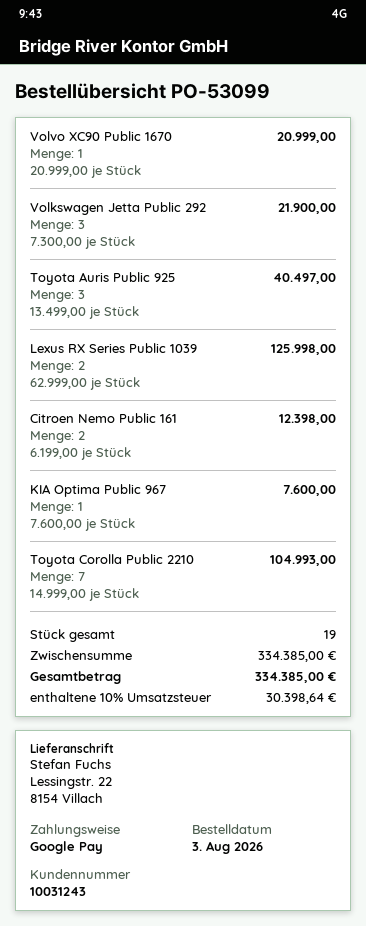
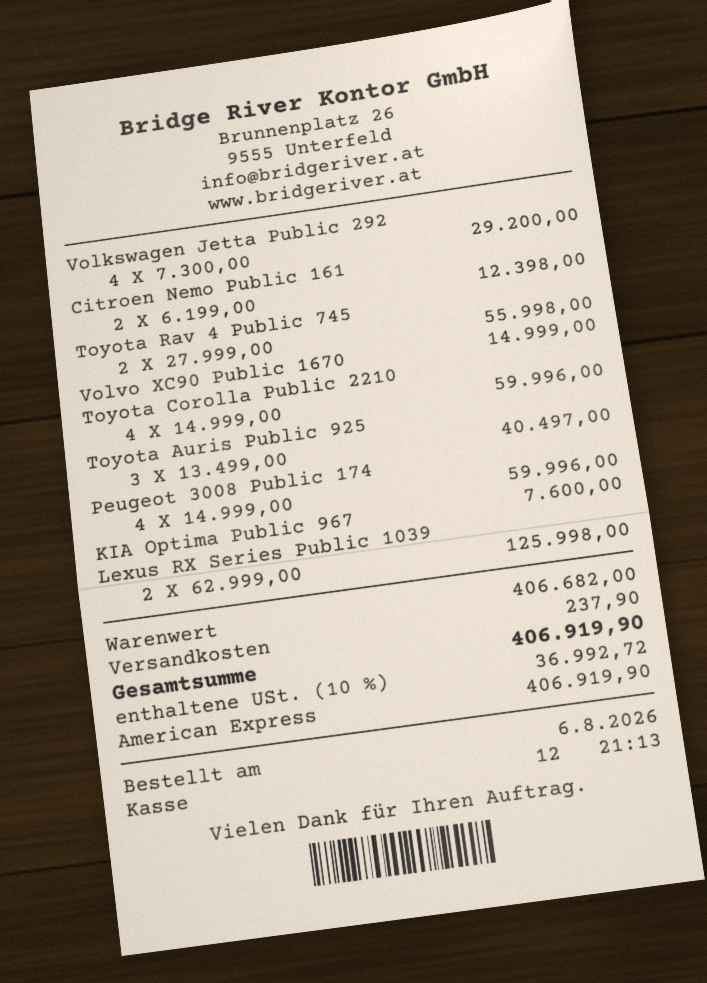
order date: 2026-08-03 -> 2026-08-06
payment method: Google Pay -> American Express
Volvo XC90 Public 1670: 1 x 20999.00 = 20999.00 -> 1 x 14999.00 = 14999.00
Volkswagen Jetta Public 292: 3 x 7300.00 = 21900.00 -> 4 x 7300.00 = 29200.00
Toyota Corolla Public 2210: 7 x 14999.00 = 104993.00 -> 4 x 14999.00 = 59996.00
Toyota Rav 4 Public 745: none -> 2 x 27999.00 = 55998.00
Peugeot 3008 Public 174: none -> 4 x 14999.00 = 59996.00
subtotal: 334385.00 -> 406682.00
shipping: none -> 237.90
tax: 10% = 30398.64 -> 10% = 36992.72
total: 334385.00 -> 406919.90

